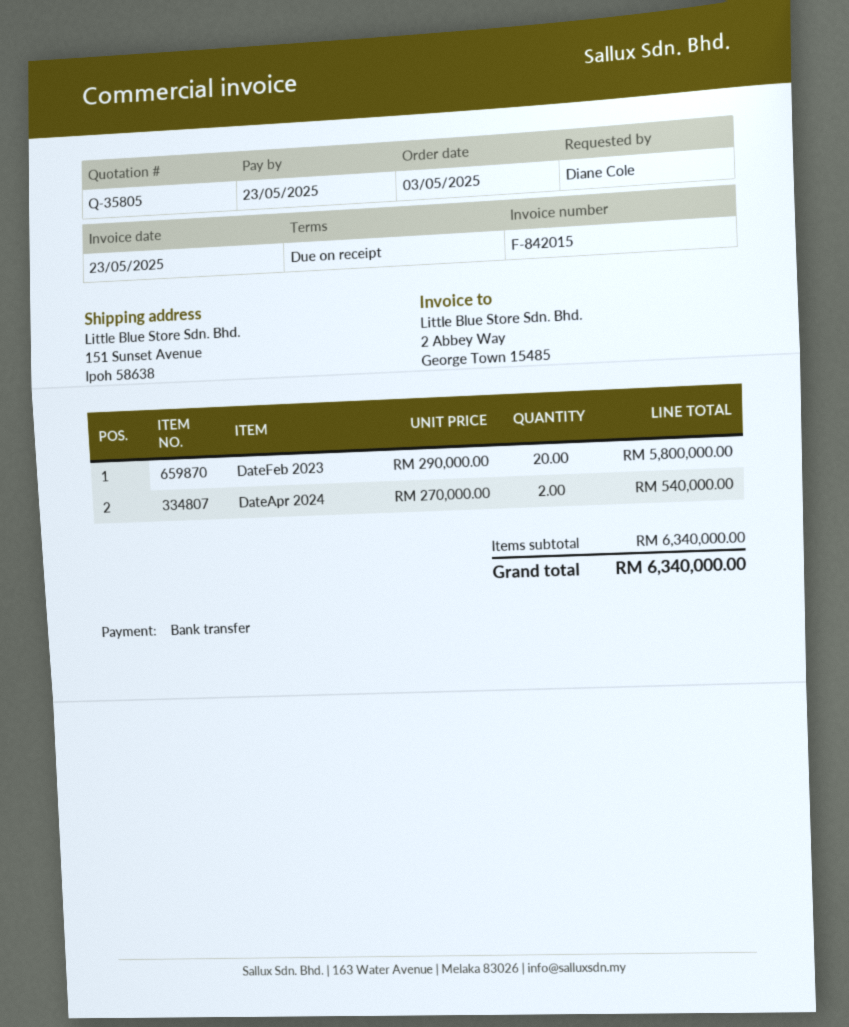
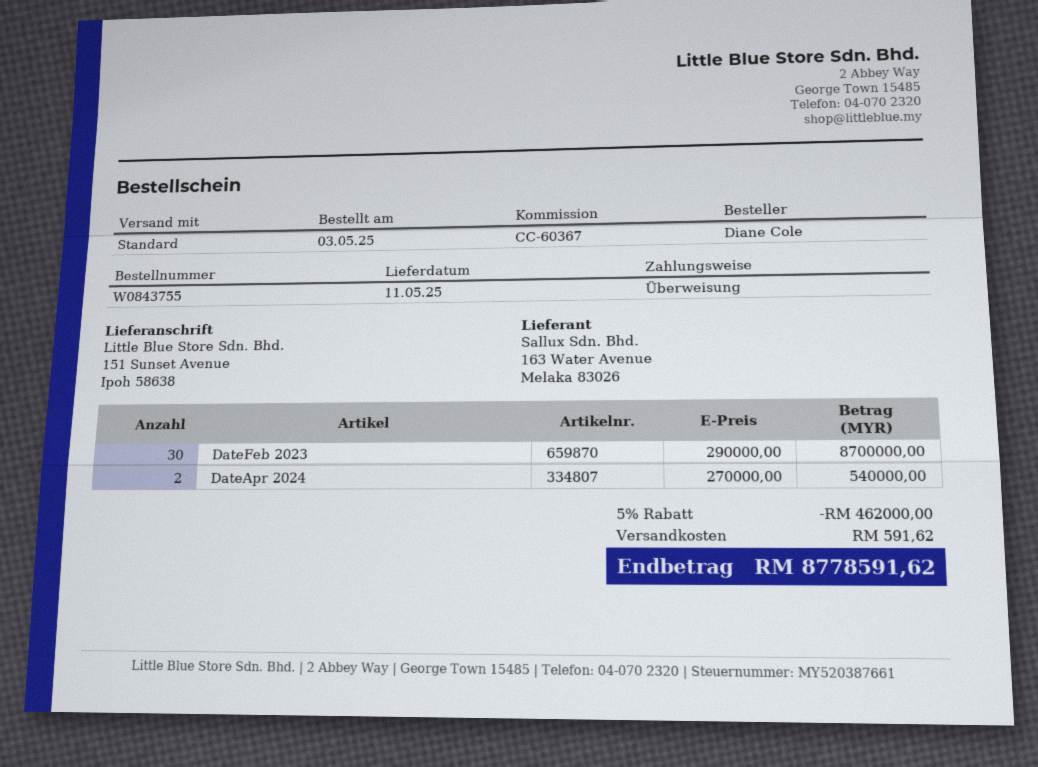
DateFeb 2023: 20 x 290000.00 = 5800000.00 -> 30 x 290000.00 = 8700000.00
discount: none -> 5% = 462000.00
shipping: none -> 591.62
total: 6340000.00 -> 8778591.62

